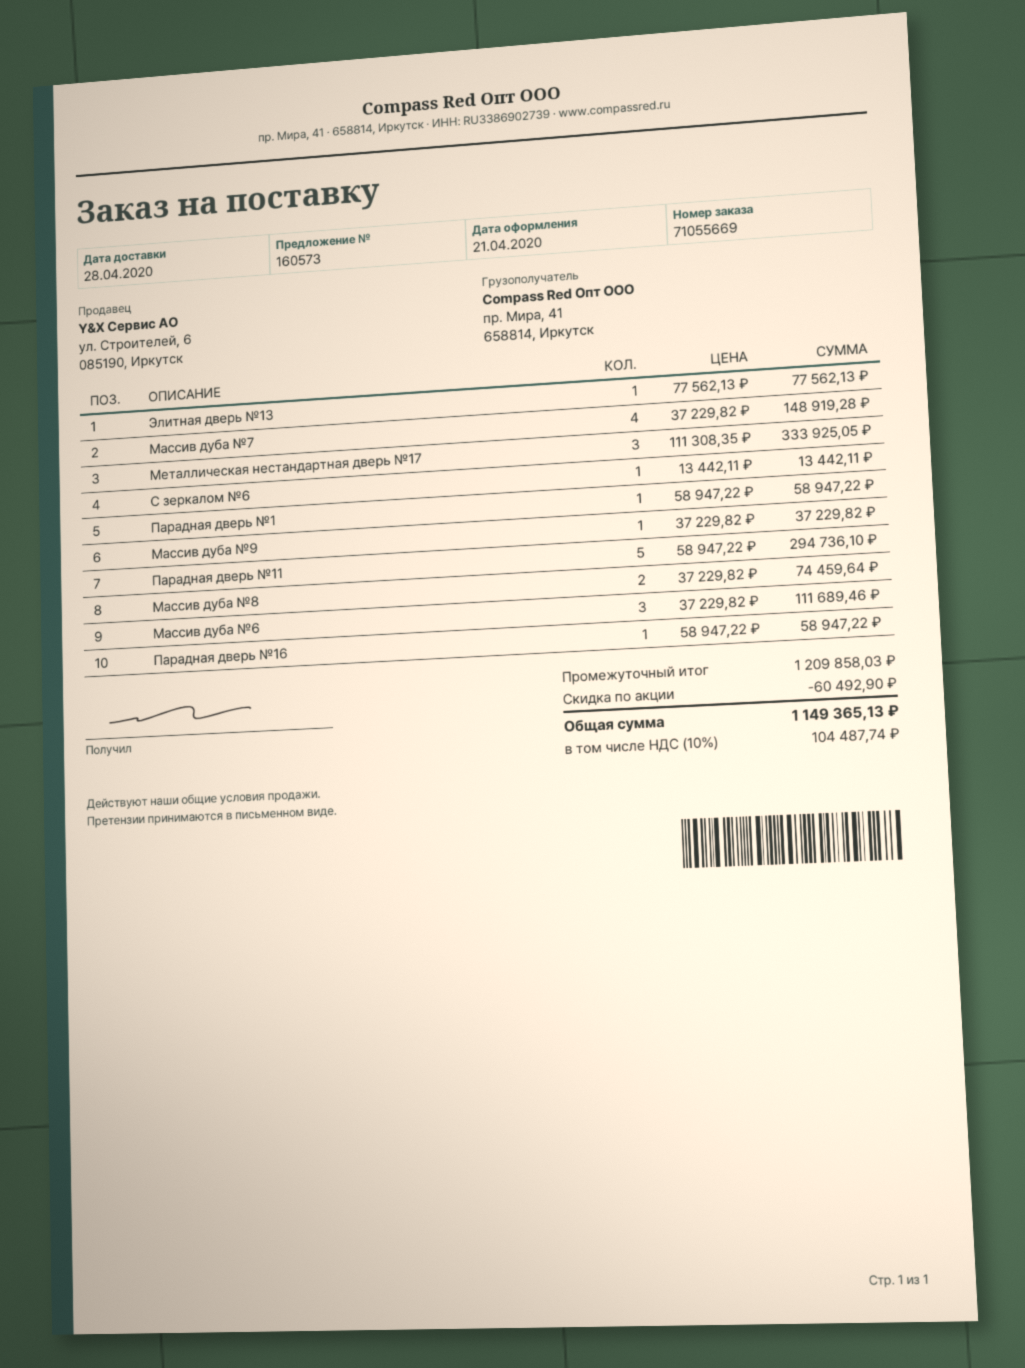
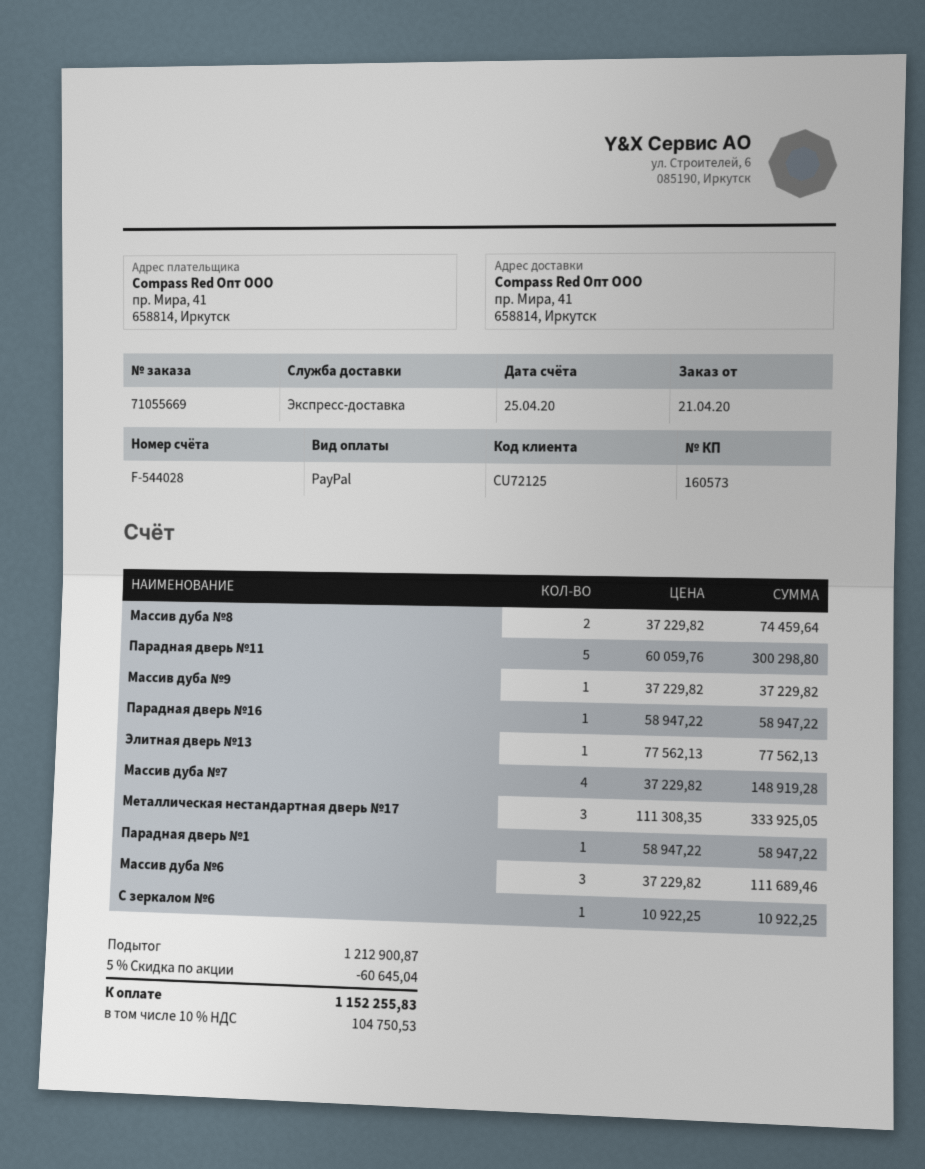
С зеркалом №6: 1 x 13442.11 = 13442.11 -> 1 x 10922.25 = 10922.25
Парадная дверь №11: 5 x 58947.22 = 294736.10 -> 5 x 60059.76 = 300298.80
subtotal: 1209858.03 -> 1212900.87
discount: 60492.90 -> 60645.04
tax: 10% = 104487.74 -> 10% = 104750.53
total: 1149365.13 -> 1152255.83

